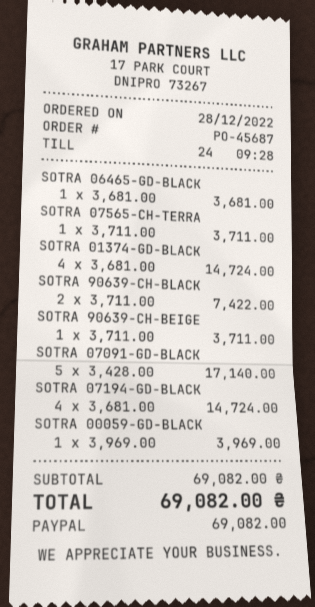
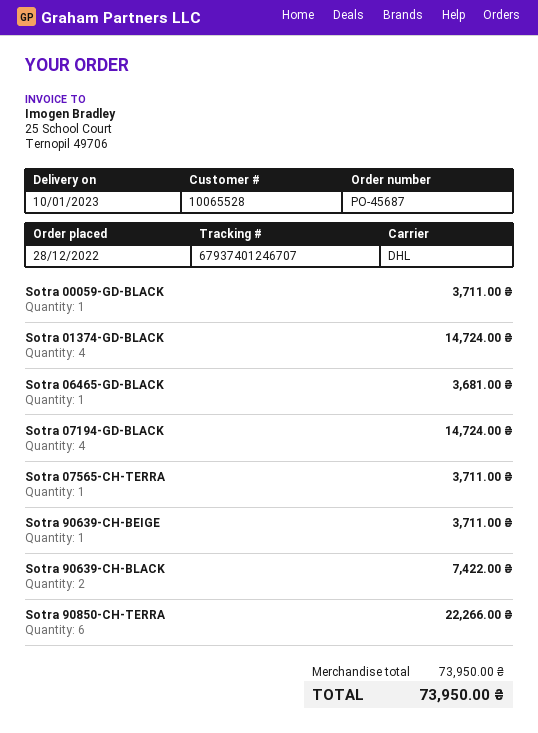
SOTRA 07091-GD-BLACK: 5 for 17140.00 -> none
SOTRA 00059-GD-BLACK: 1 for 3969.00 -> 1 for 3711.00
Sotra 90850-CH-TERRA: none -> 6 for 22266.00
subtotal: 69082.00 -> 73950.00
total: 69082.00 -> 73950.00

